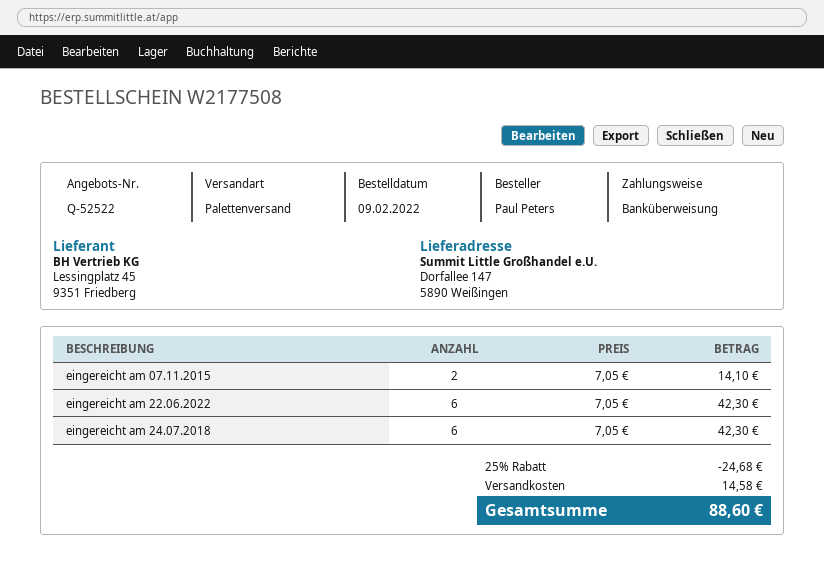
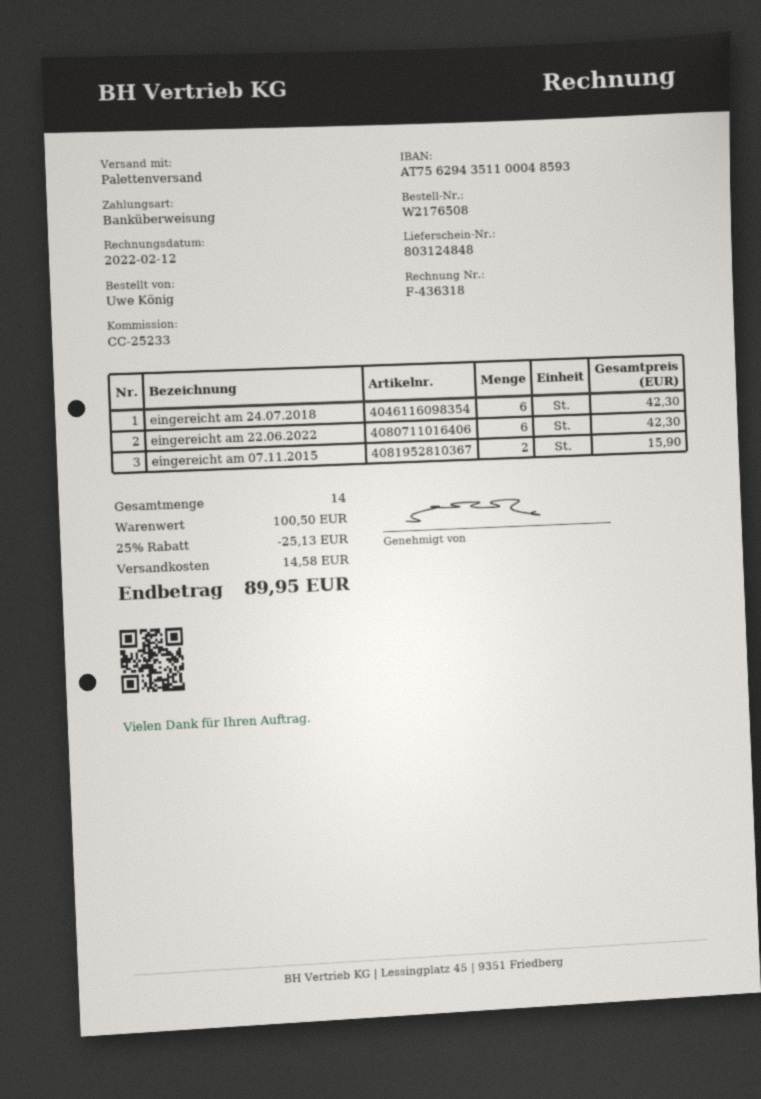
order number: W2177508 -> W2176508
ordered by: Paul Peters -> Uwe König
eingereicht am 07.11.2015: 2 for 14.10 -> 2 for 15.90
discount: 25% = 24.68 -> 25% = 25.13
total: 88.60 -> 89.95

